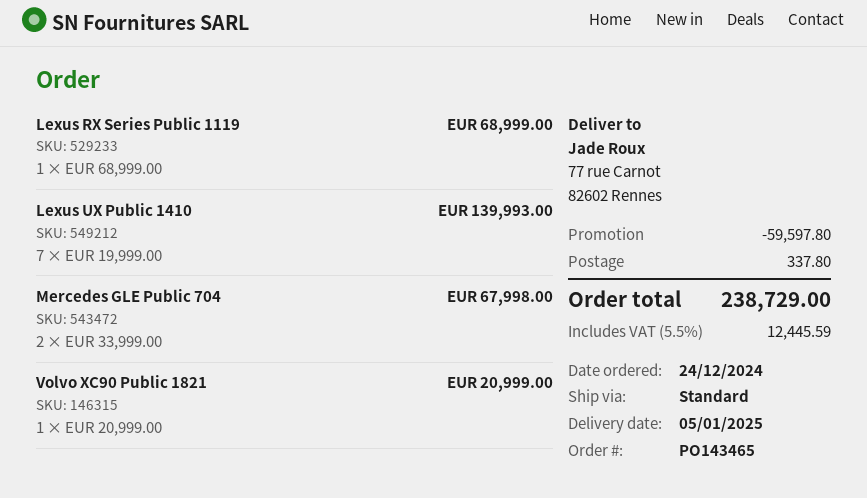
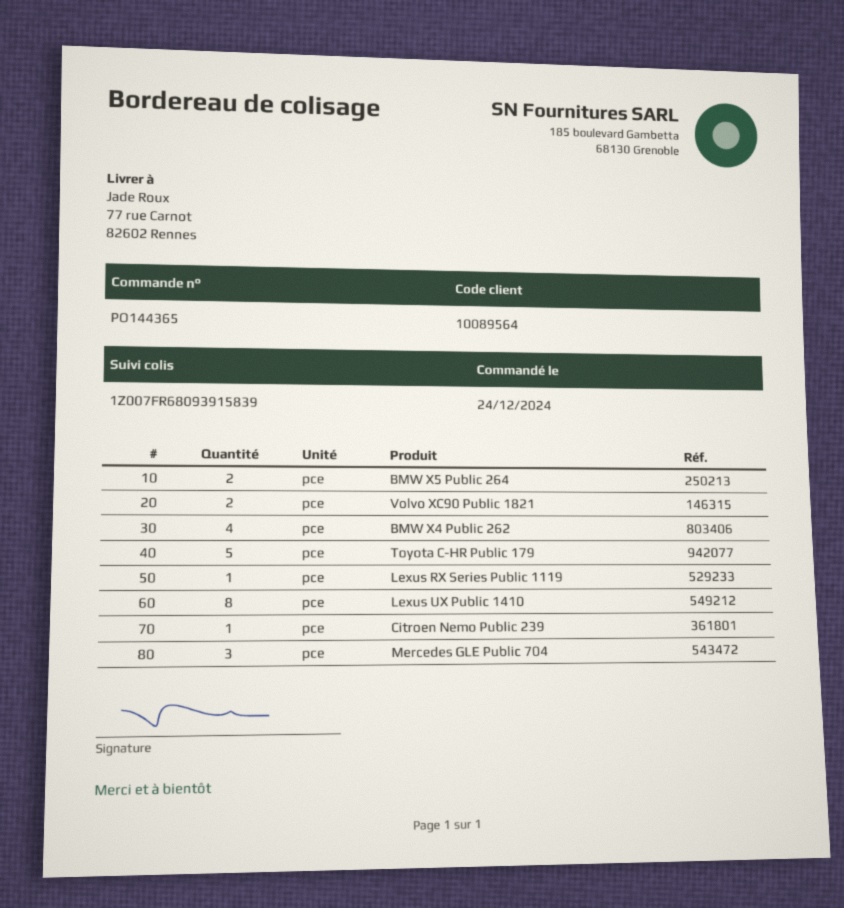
order number: PO143465 -> PO144365
Lexus UX Public 1410: 7 -> 8
Mercedes GLE Public 704: 2 -> 3
Volvo XC90 Public 1821: 1 -> 2
BMW X5 Public 264: none -> 2
BMW X4 Public 262: none -> 4
Toyota C-HR Public 179: none -> 5
Citroen Nemo Public 239: none -> 1

